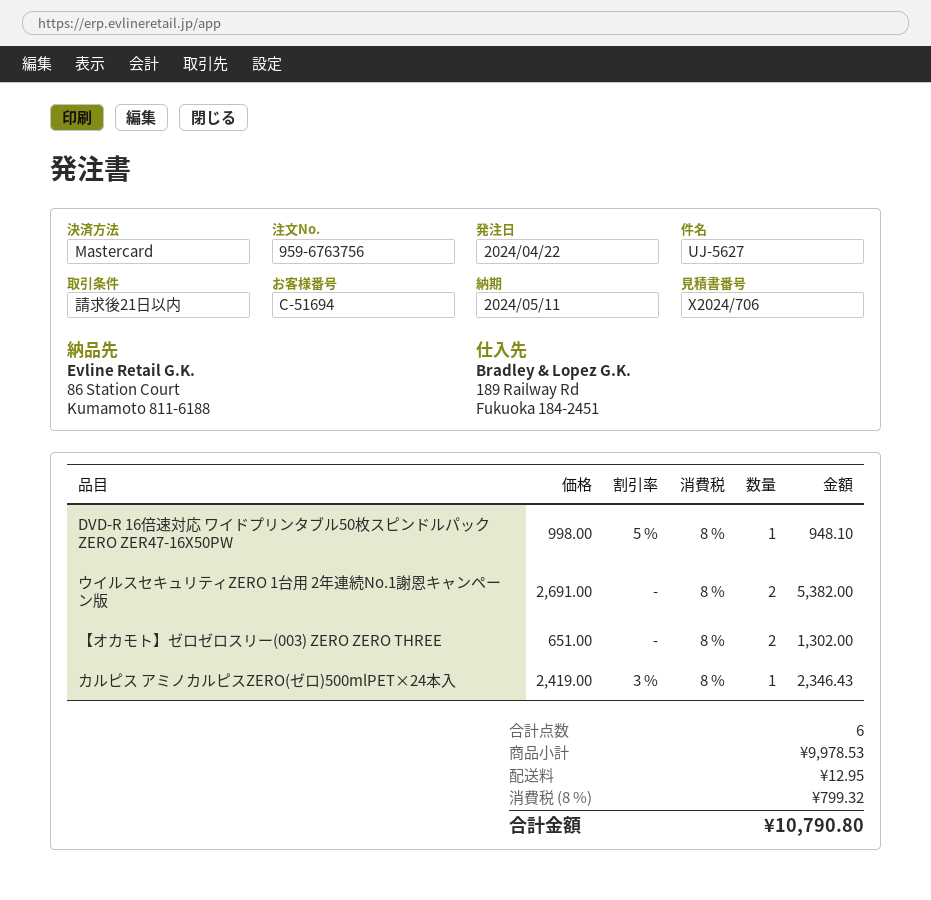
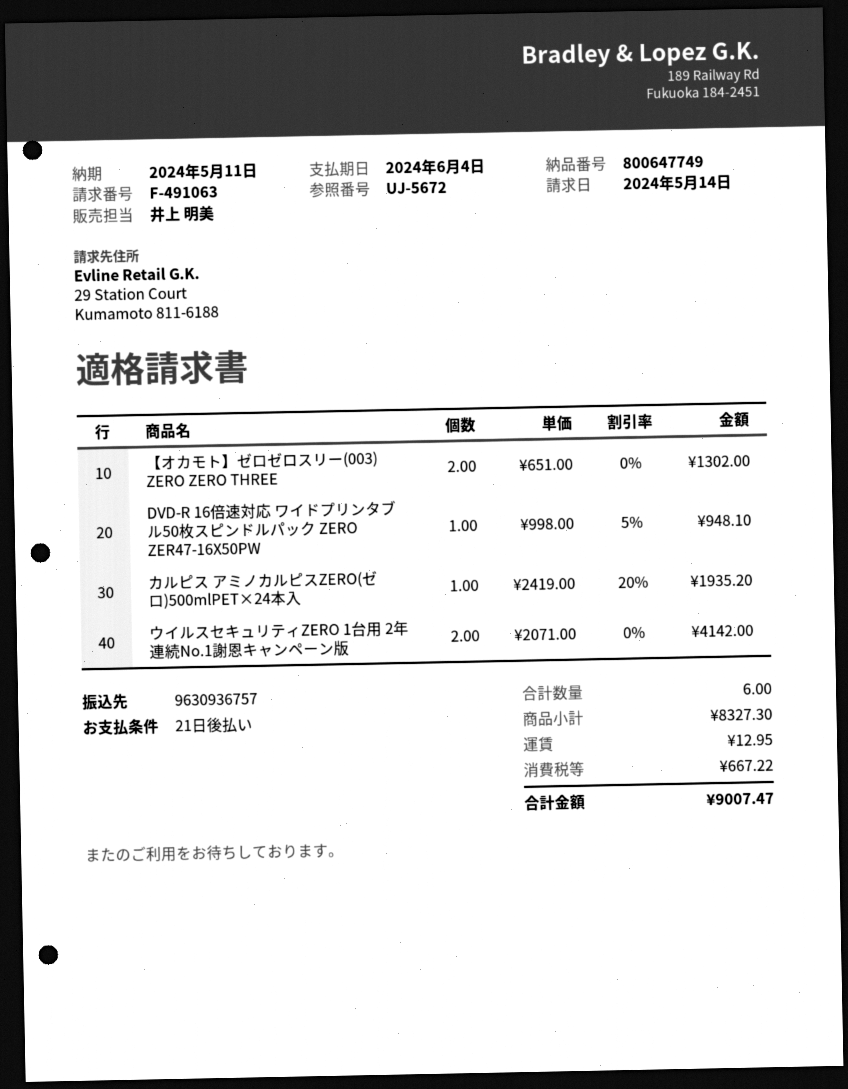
reference: UJ-5627 -> UJ-5672
ウイルスセキュリティZERO 1台用 2年連続No.1謝恩キャンペーン版: 2 x 2691.00 = 5382.00 -> 2 x 2071.00 = 4142.00
カルピス アミノカルピスZERO(ゼロ)500mlPET×24本入: 1 x 2419.00 - 3% = 2346.43 -> 1 x 2419.00 - 20% = 1935.20
subtotal: 9978.53 -> 8327.30
tax: 799.32 -> 667.22
total: 10790.80 -> 9007.47

